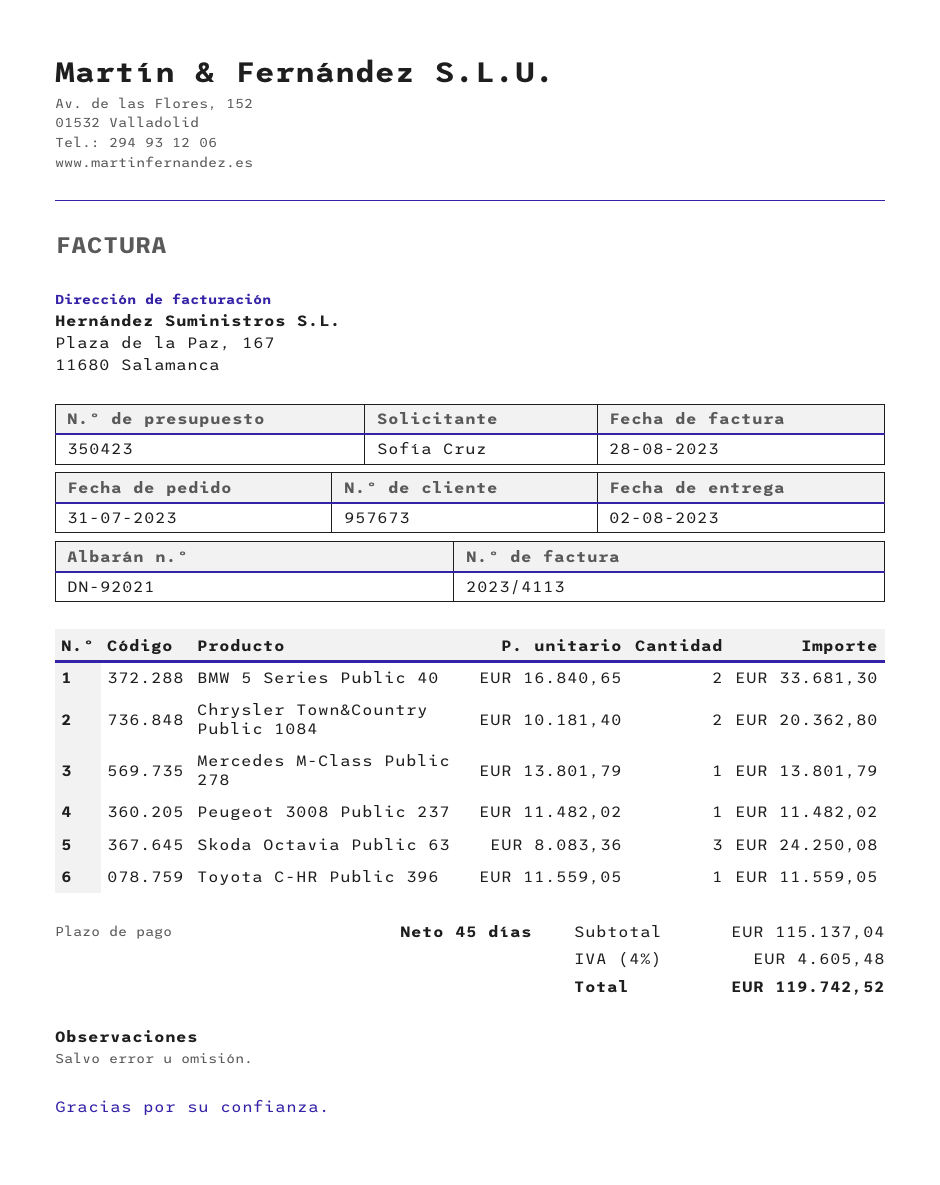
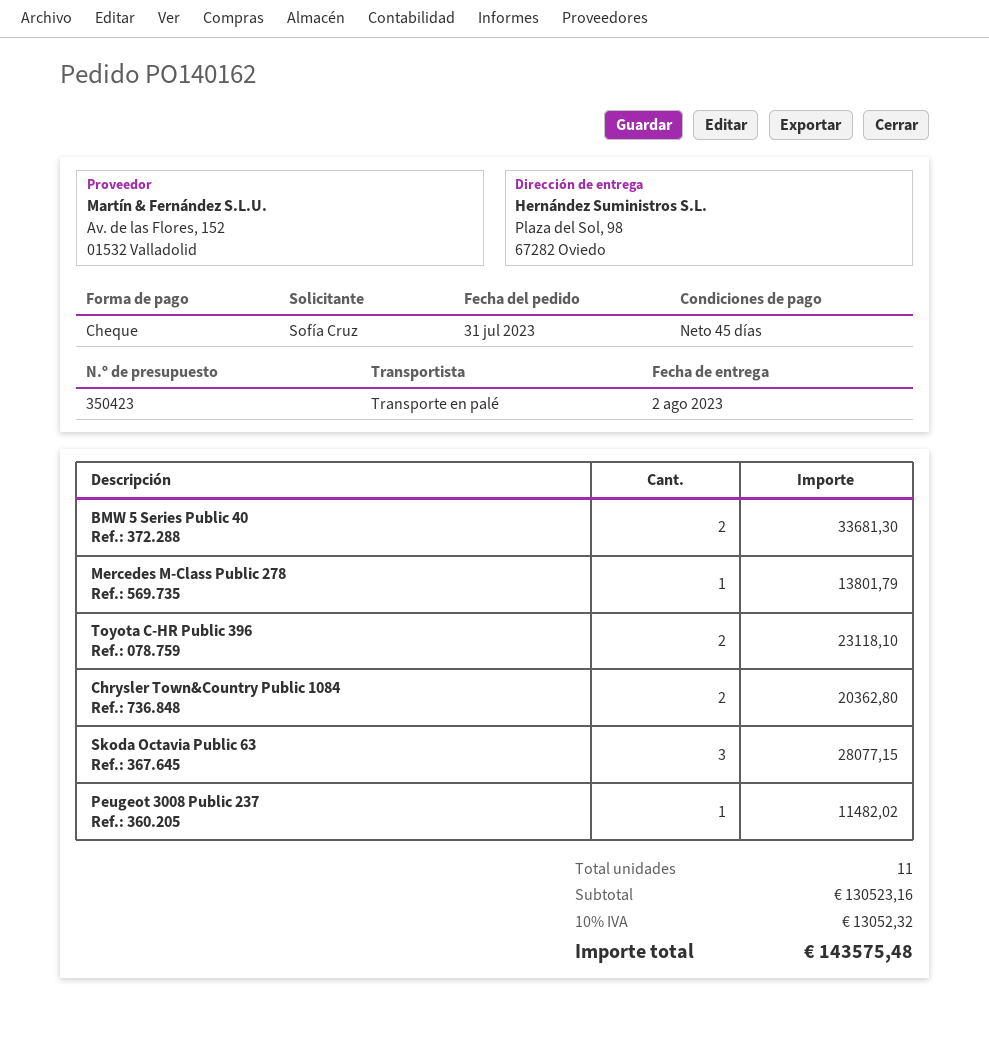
Skoda Octavia Public 63: 3 for 24250.08 -> 3 for 28077.15
Toyota C-HR Public 396: 1 for 11559.05 -> 2 for 23118.10
subtotal: 115137.04 -> 130523.16
tax: 4% = 4605.48 -> 10% = 13052.32
total: 119742.52 -> 143575.48

